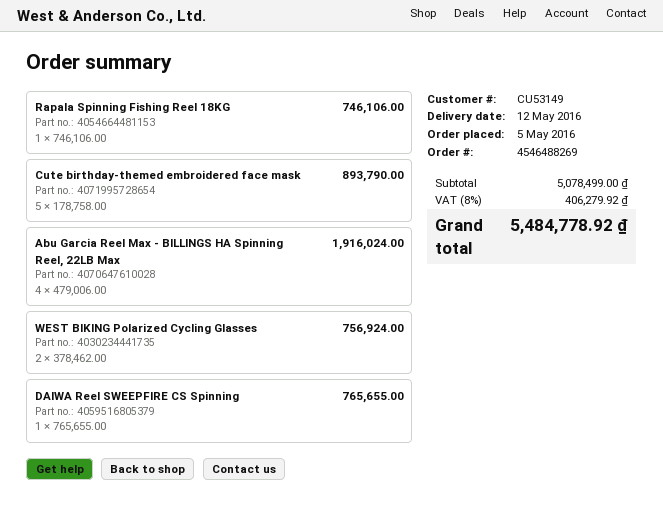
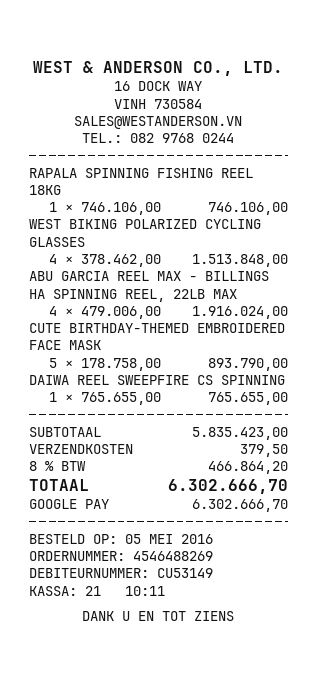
WEST BIKING Polarized Cycling Glasses: 2 x 378462.00 = 756924.00 -> 4 x 378462.00 = 1513848.00
subtotal: 5078499.00 -> 5835423.00
shipping: none -> 379.50
tax: 8% = 406279.92 -> 8% = 466864.20
total: 5484778.92 -> 6302666.70

